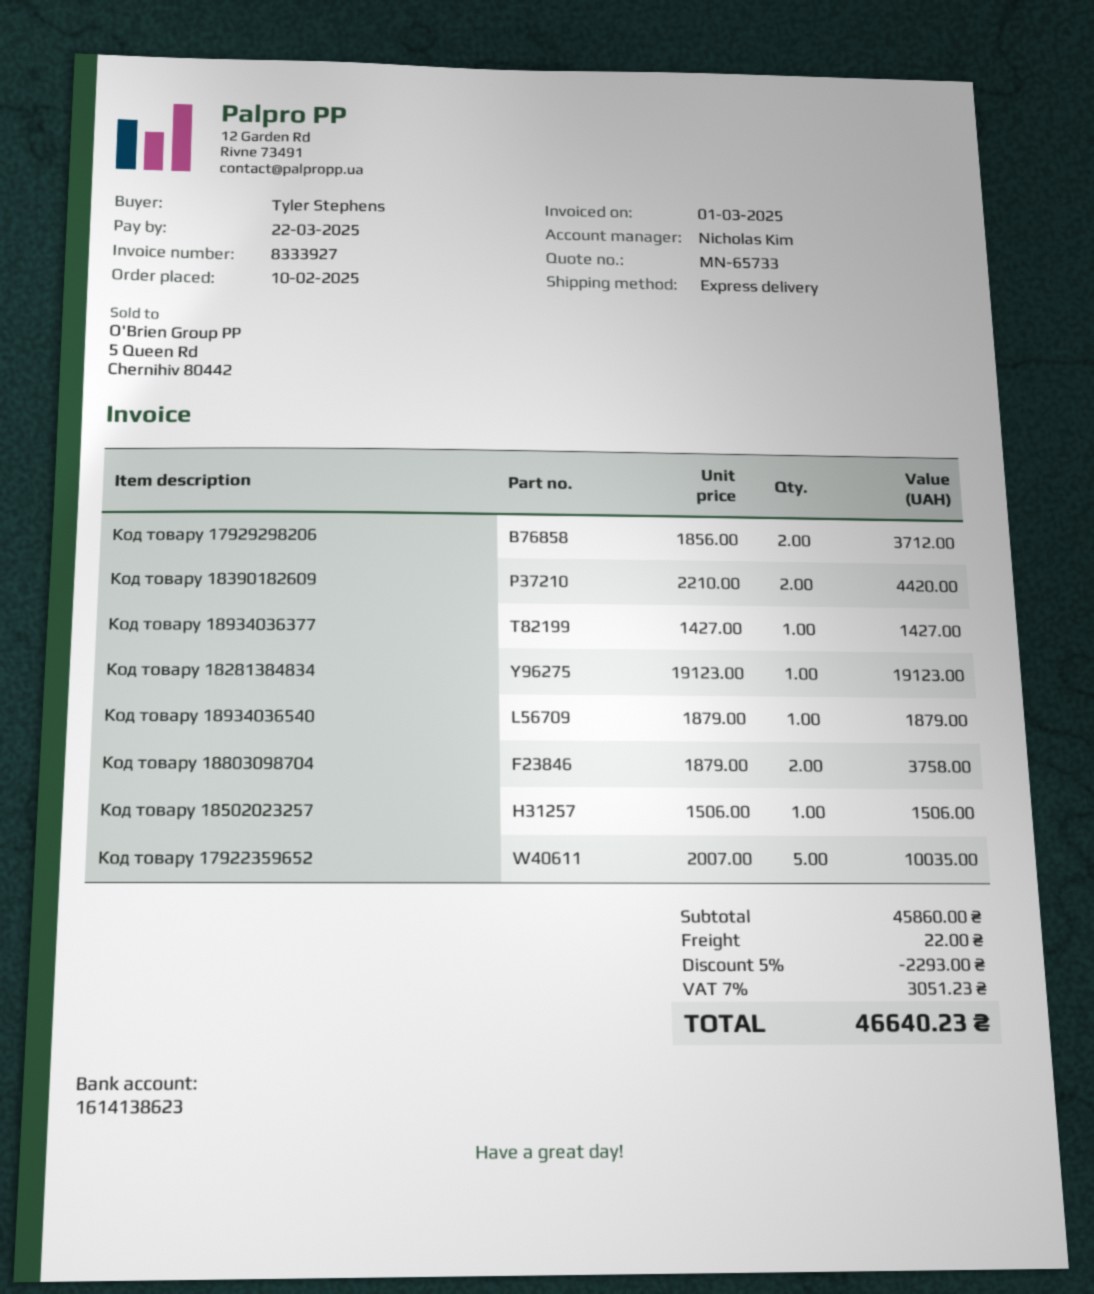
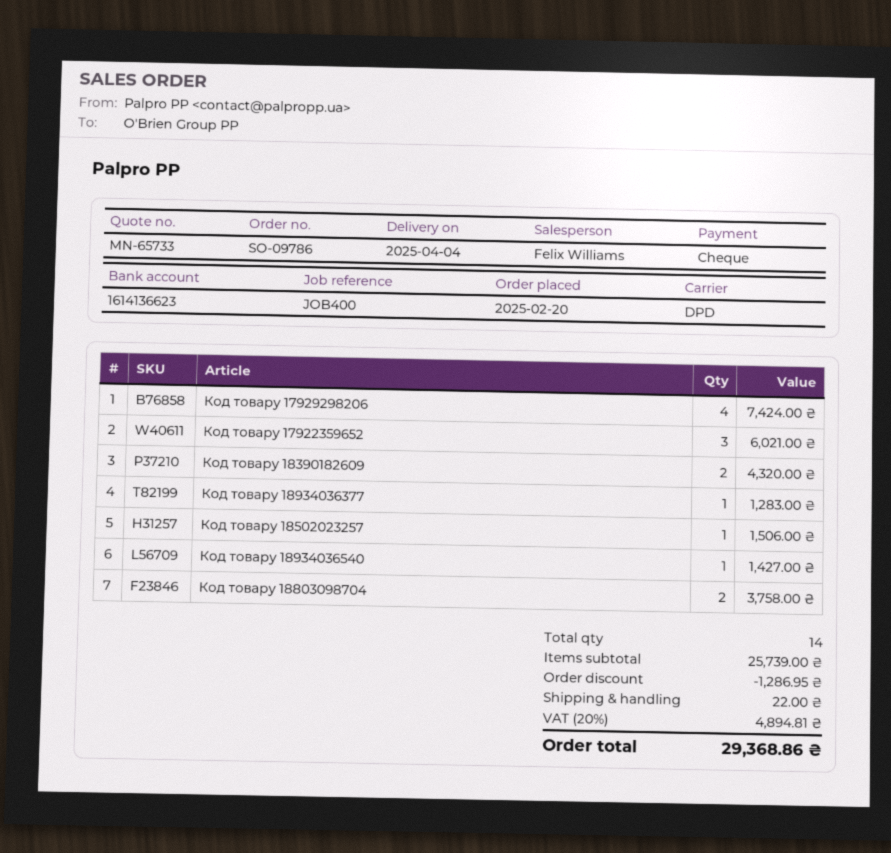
order date: 2025-02-10 -> 2025-02-20
sales rep: Nicholas Kim -> Felix Williams
bank account: 1614138623 -> 1614136623
shipping method: express -> DPD
Код товару 17929298206: 2 for 3712.00 -> 4 for 7424.00
Код товару 18390182609: 2 for 4420.00 -> 2 for 4320.00
Код товару 18934036377: 1 for 1427.00 -> 1 for 1283.00
Код товару 18281384834: 1 for 19123.00 -> none
Код товару 18934036540: 1 for 1879.00 -> 1 for 1427.00
Код товару 17922359652: 5 for 10035.00 -> 3 for 6021.00
subtotal: 45860.00 -> 25739.00
discount: 2293.00 -> 1286.95
tax: 7% = 3051.23 -> 20% = 4894.81
total: 46640.23 -> 29368.86

